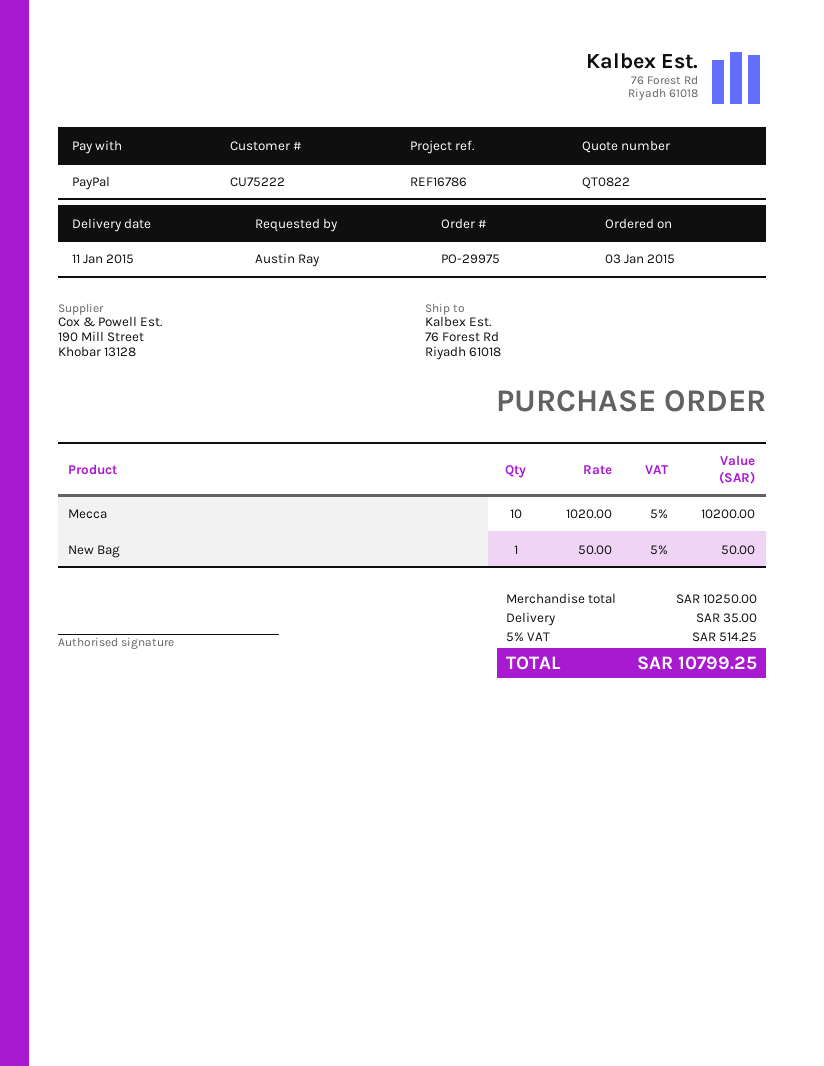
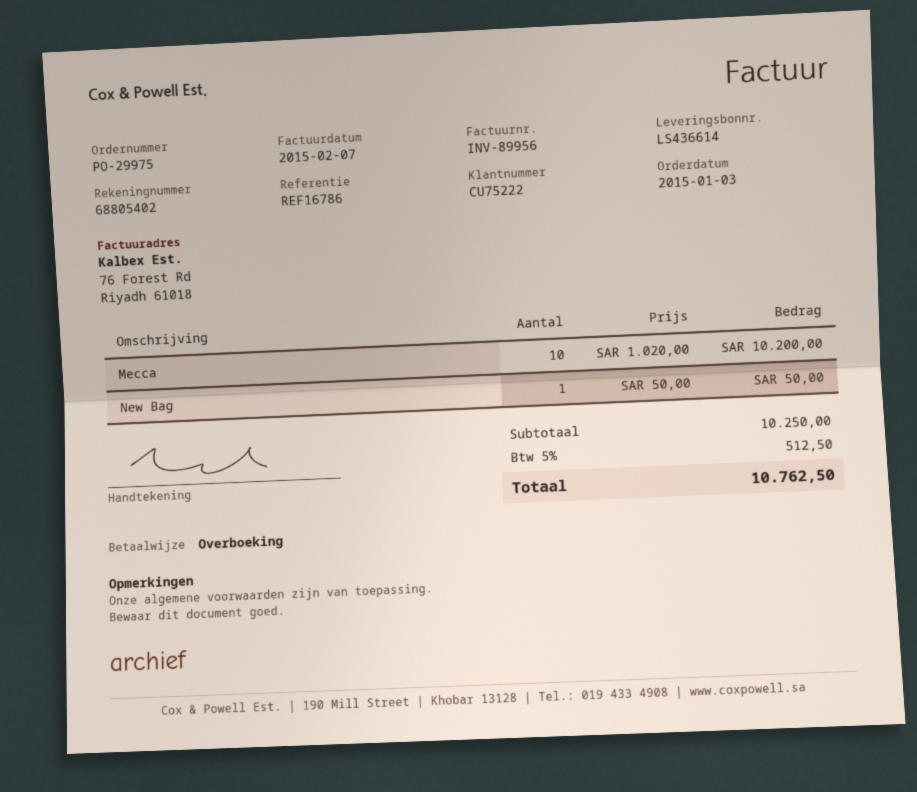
payment method: PayPal -> bank transfer
shipping: 35.00 -> none
tax: 5% = 514.25 -> 5% = 512.50
total: 10799.25 -> 10762.50

